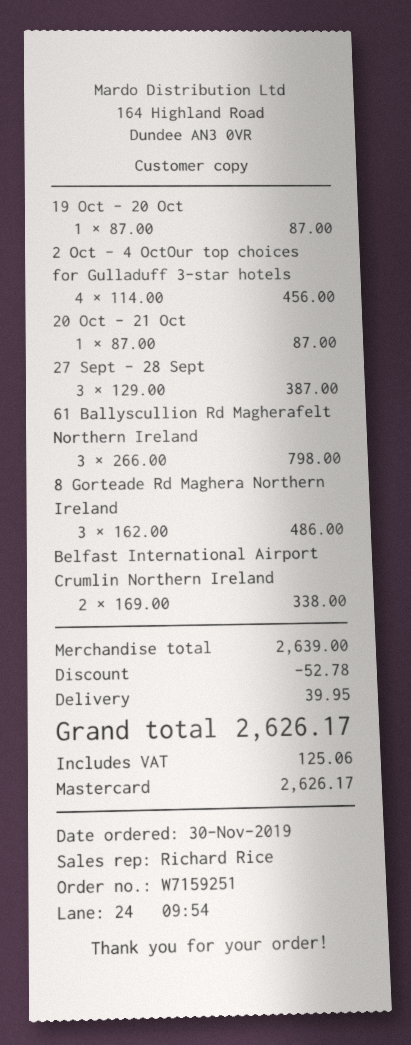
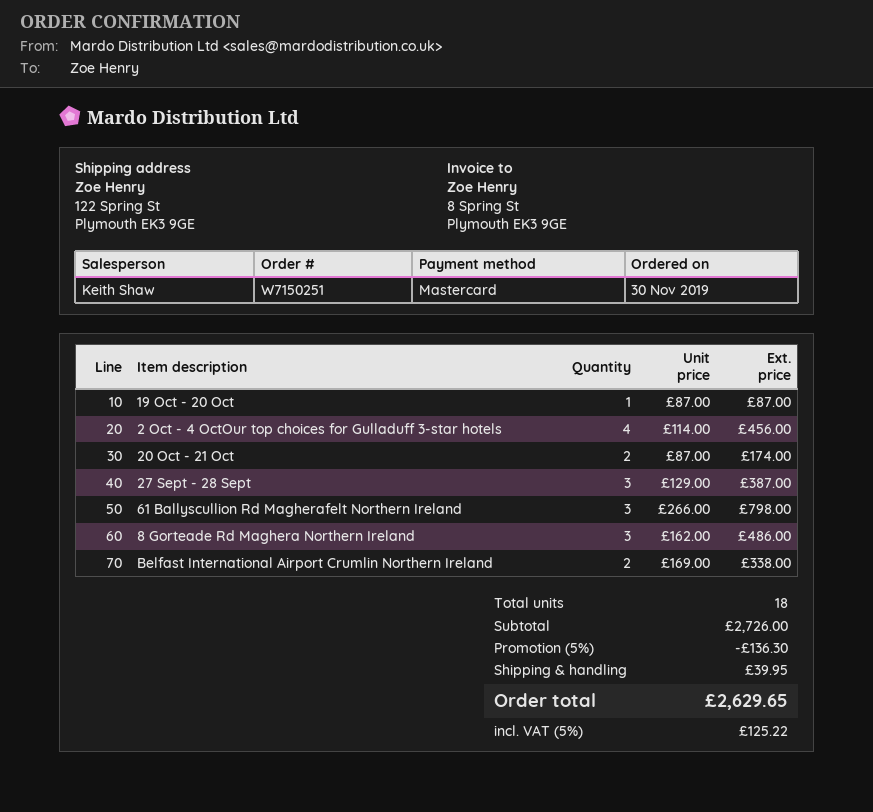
order number: W7159251 -> W7150251
sales rep: Richard Rice -> Keith Shaw
20 Oct - 21 Oct: 1 x 87.00 = 87.00 -> 2 x 87.00 = 174.00
subtotal: 2639.00 -> 2726.00
discount: 52.78 -> 136.30
tax: 125.06 -> 125.22
total: 2626.17 -> 2629.65

